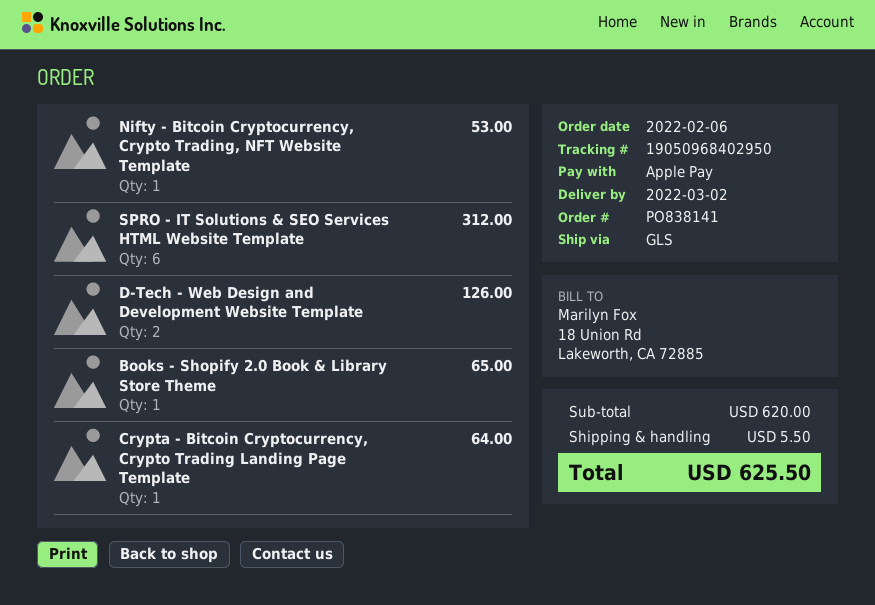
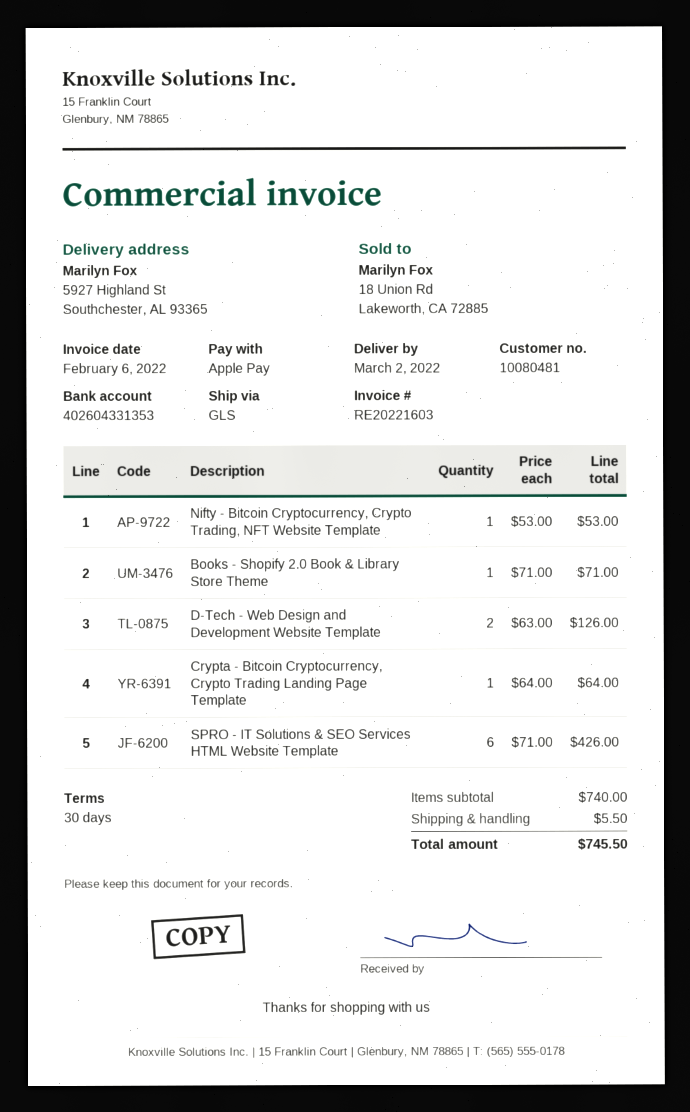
SPRO - IT Solutions & SEO Services HTML Website Template: 6 for 312.00 -> 6 for 426.00
Books - Shopify 2.0 Book & Library Store Theme: 1 for 65.00 -> 1 for 71.00
subtotal: 620.00 -> 740.00
total: 625.50 -> 745.50

